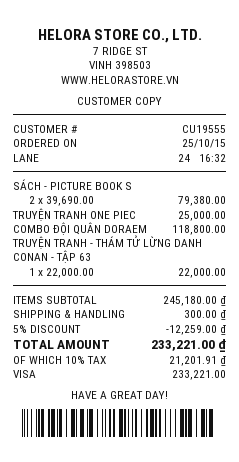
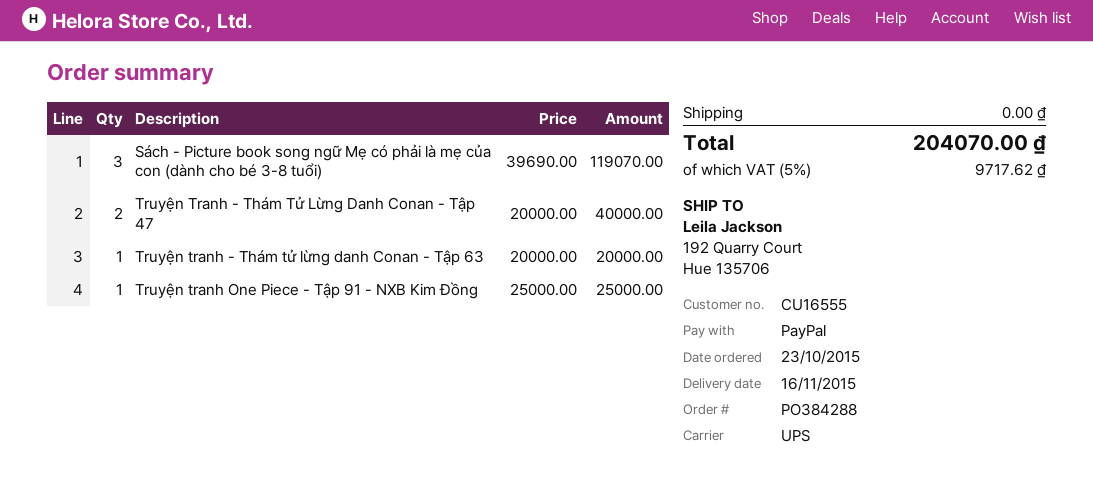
order date: 2015-10-25 -> 2015-10-23
customer number: CU19555 -> CU16555
payment method: Visa -> PayPal
SÁCH - PICTURE BOOK S: 2 x 39690.00 = 79380.00 -> 3 x 39690.00 = 119070.00
COMBO ĐỘI QUÂN DORAEM: 1 x 118800.00 = 118800.00 -> none
TRUYỆN TRANH - THÁM TỬ LỪNG DANH CONAN - TẬP 63: 1 x 22000.00 = 22000.00 -> 1 x 20000.00 = 20000.00
Truyện Tranh - Thám Tử Lừng Danh Conan - Tập 47: none -> 2 x 20000.00 = 40000.00
discount: 5% = 12259.00 -> none
shipping: 300.00 -> 0.00
tax: 10% = 21201.91 -> 5% = 9717.62
total: 233221.00 -> 204070.00

